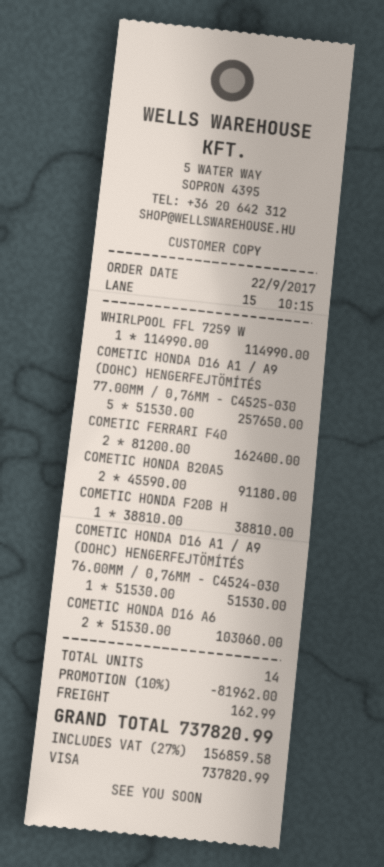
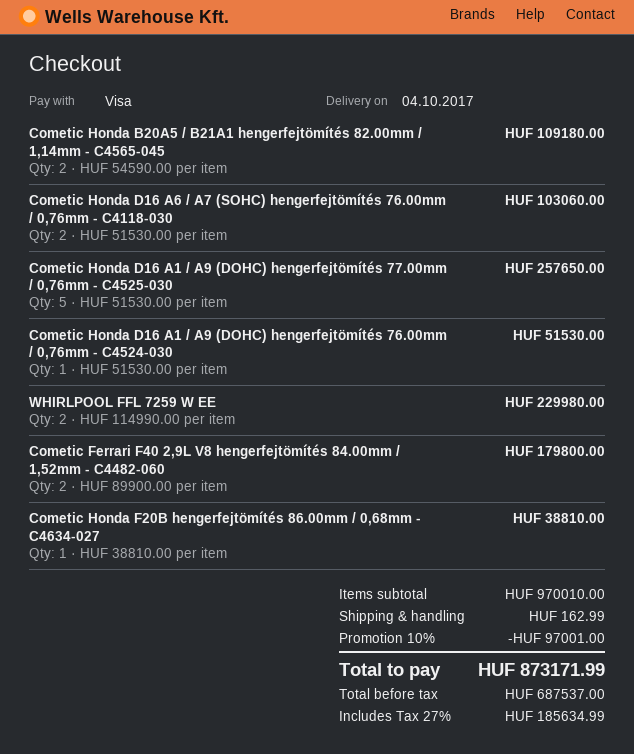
WHIRLPOOL FFL 7259 W: 1 x 114990.00 = 114990.00 -> 2 x 114990.00 = 229980.00
COMETIC FERRARI F40: 2 x 81200.00 = 162400.00 -> 2 x 89900.00 = 179800.00
COMETIC HONDA B20A5: 2 x 45590.00 = 91180.00 -> 2 x 54590.00 = 109180.00
discount: 10% = 81962.00 -> 10% = 97001.00
tax: 27% = 156859.58 -> 27% = 185634.99
total: 737820.99 -> 873171.99

